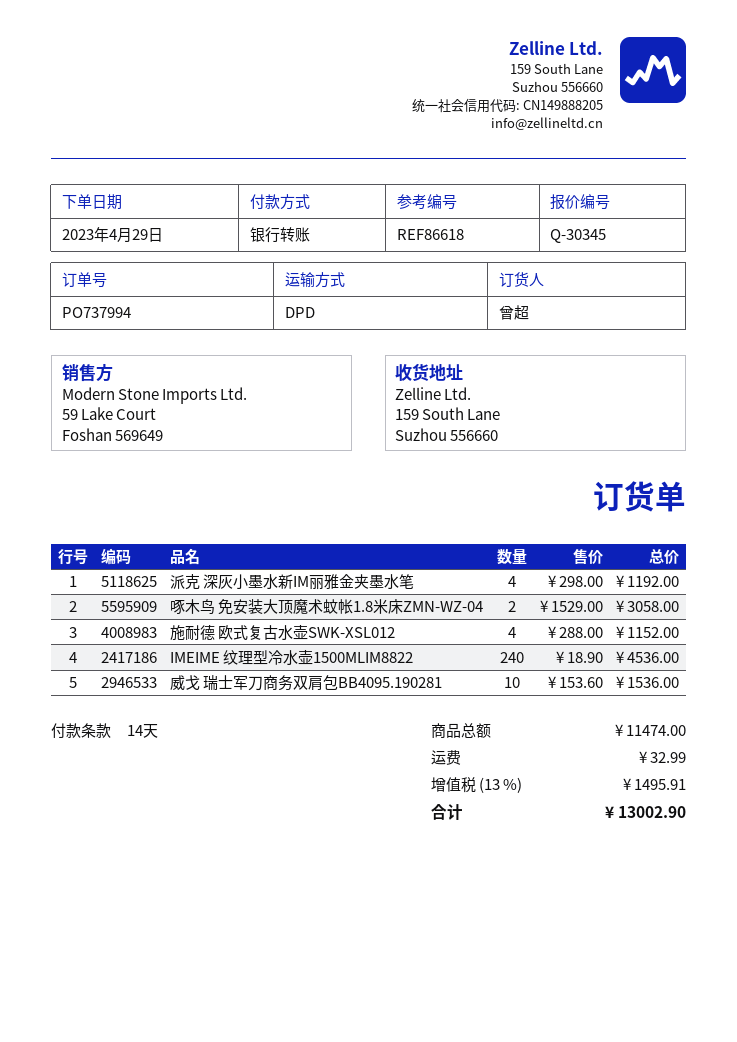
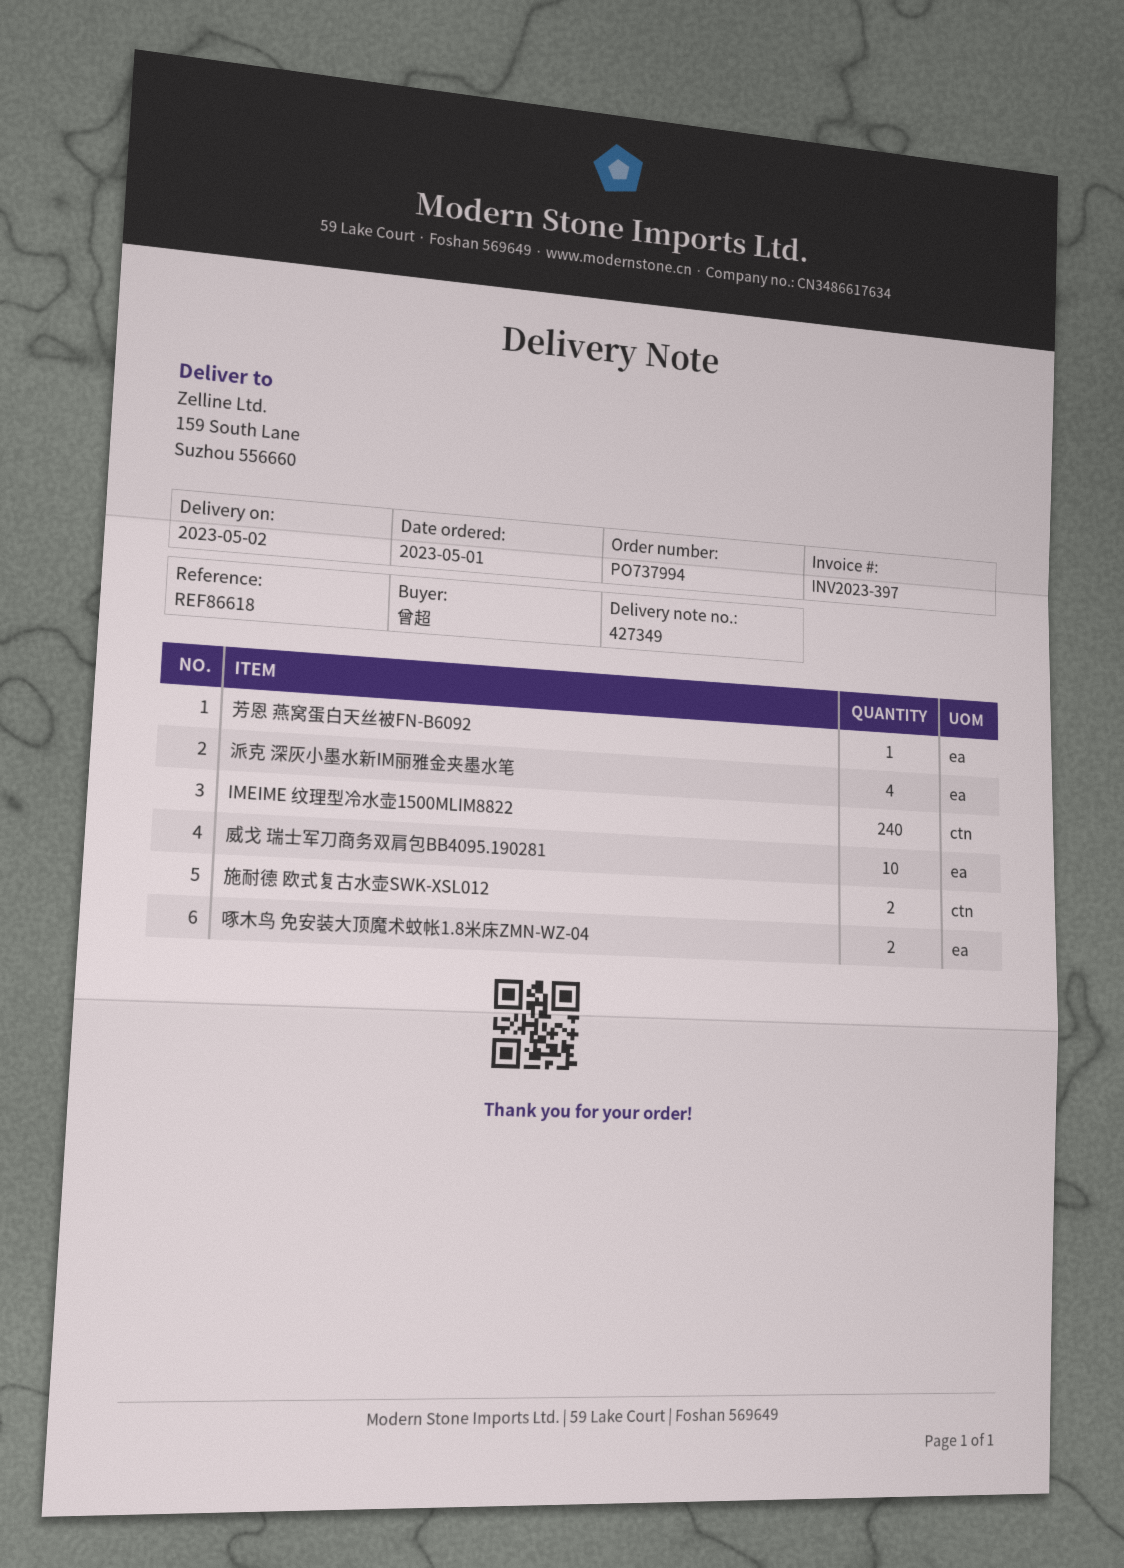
order date: 2023-04-29 -> 2023-05-01
施耐德 欧式复古水壶SWK-XSL012: 4 -> 2
芳恩 燕窝蛋白天丝被FN-B6092: none -> 1

